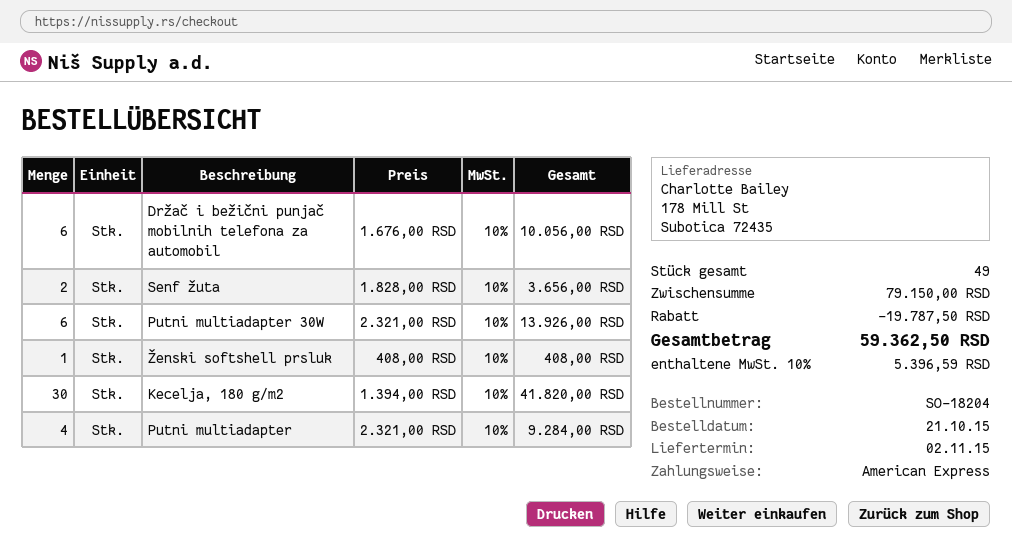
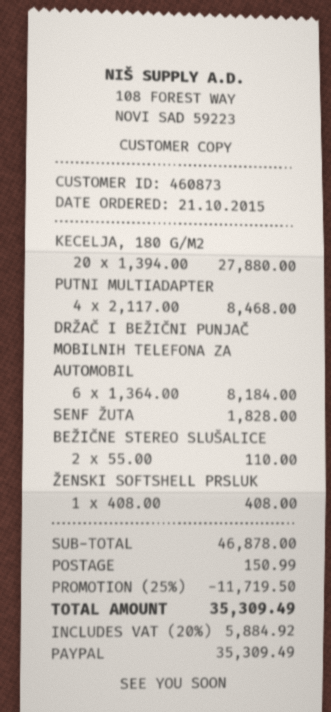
payment method: American Express -> PayPal
Držač i bežični punjač mobilnih telefona za automobil: 6 x 1676.00 = 10056.00 -> 6 x 1364.00 = 8184.00
Senf žuta: 2 x 1828.00 = 3656.00 -> 1 x 1828.00 = 1828.00
Putni multiadapter 30W: 6 x 2321.00 = 13926.00 -> none
Kecelja, 180 g/m2: 30 x 1394.00 = 41820.00 -> 20 x 1394.00 = 27880.00
Putni multiadapter: 4 x 2321.00 = 9284.00 -> 4 x 2117.00 = 8468.00
BEŽIČNE STEREO SLUŠALICE: none -> 2 x 55.00 = 110.00
subtotal: 79150.00 -> 46878.00
discount: 19787.50 -> 11719.50
shipping: none -> 150.99
tax: 10% = 5396.59 -> 20% = 5884.92
total: 59362.50 -> 35309.49

